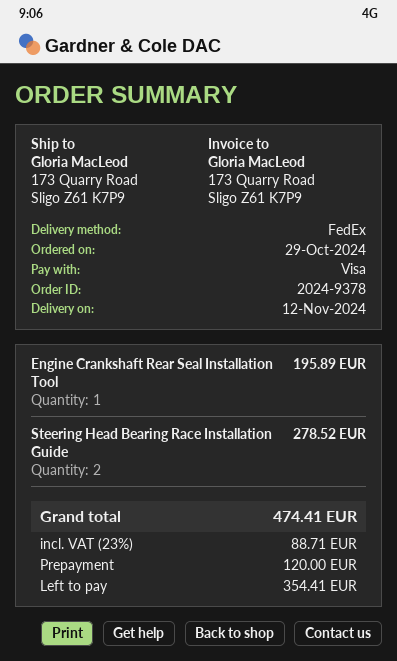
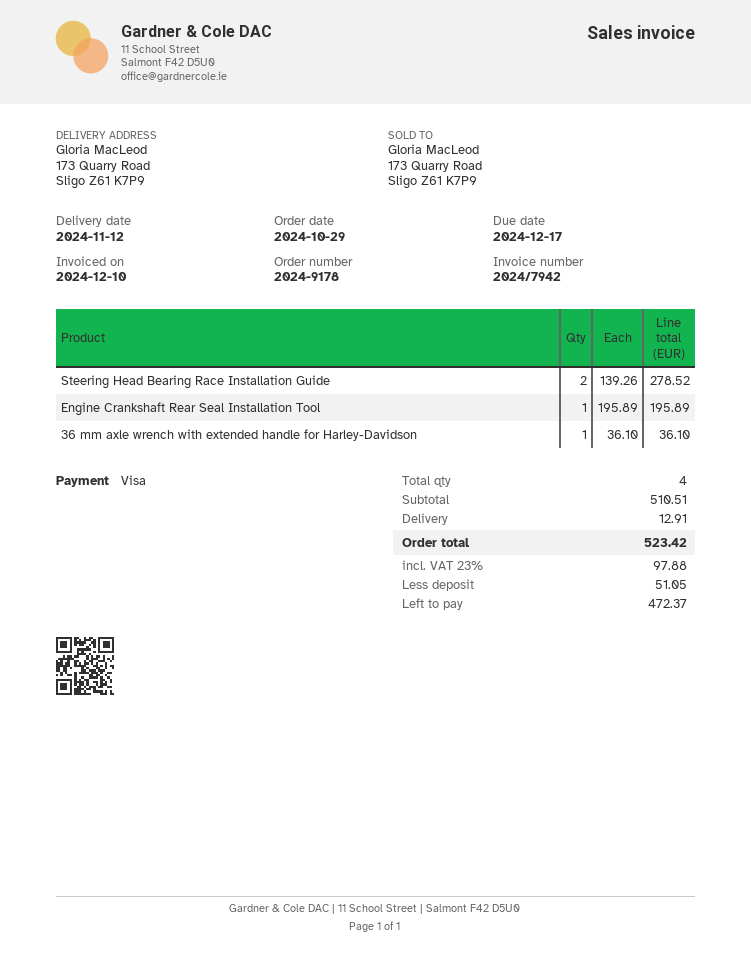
order number: 2024-9378 -> 2024-9178
36 mm axle wrench with extended handle for Harley-Davidson: none -> 1 for 36.10
shipping: none -> 12.91
tax: 23% = 88.71 -> 23% = 97.88
total: 474.41 -> 523.42
deposit: 120.00 -> 51.05
balance: 354.41 -> 472.37

